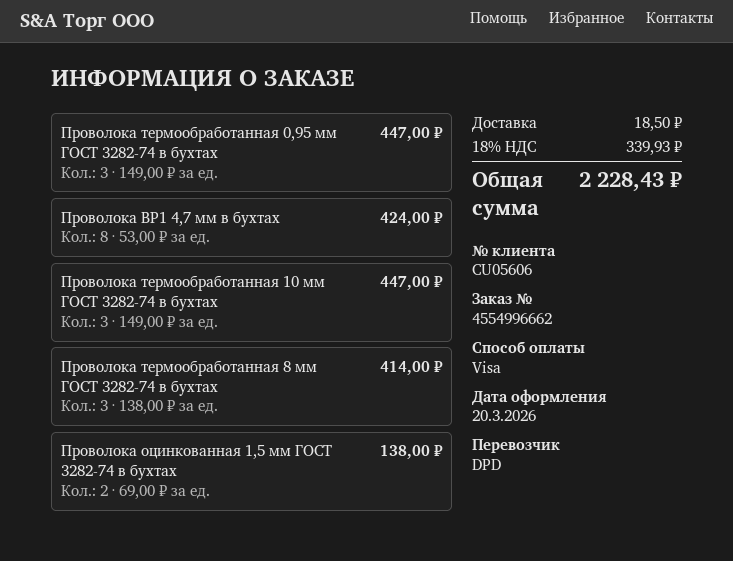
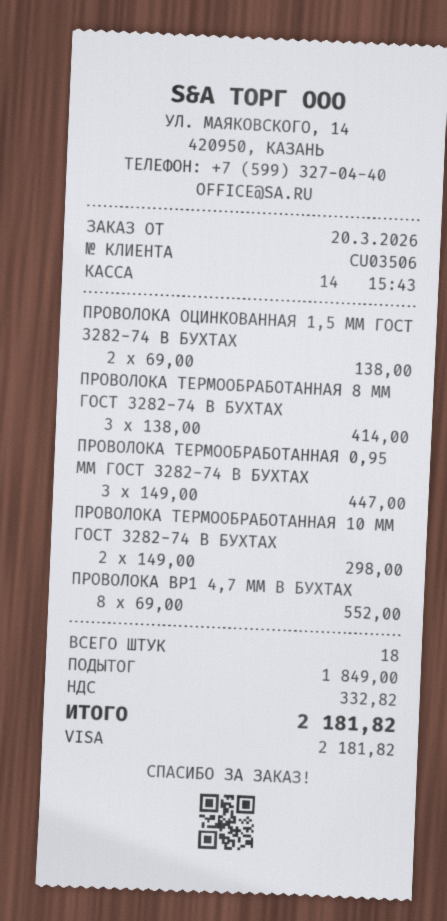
customer number: CU05606 -> CU03506
Проволока ВР1 4,7 мм в бухтах: 8 x 53.00 = 424.00 -> 8 x 69.00 = 552.00
Проволока термообработанная 10 мм ГОСТ 3282-74 в бухтах: 3 x 149.00 = 447.00 -> 2 x 149.00 = 298.00
shipping: 18.50 -> none
tax: 339.93 -> 332.82
total: 2228.43 -> 2181.82

